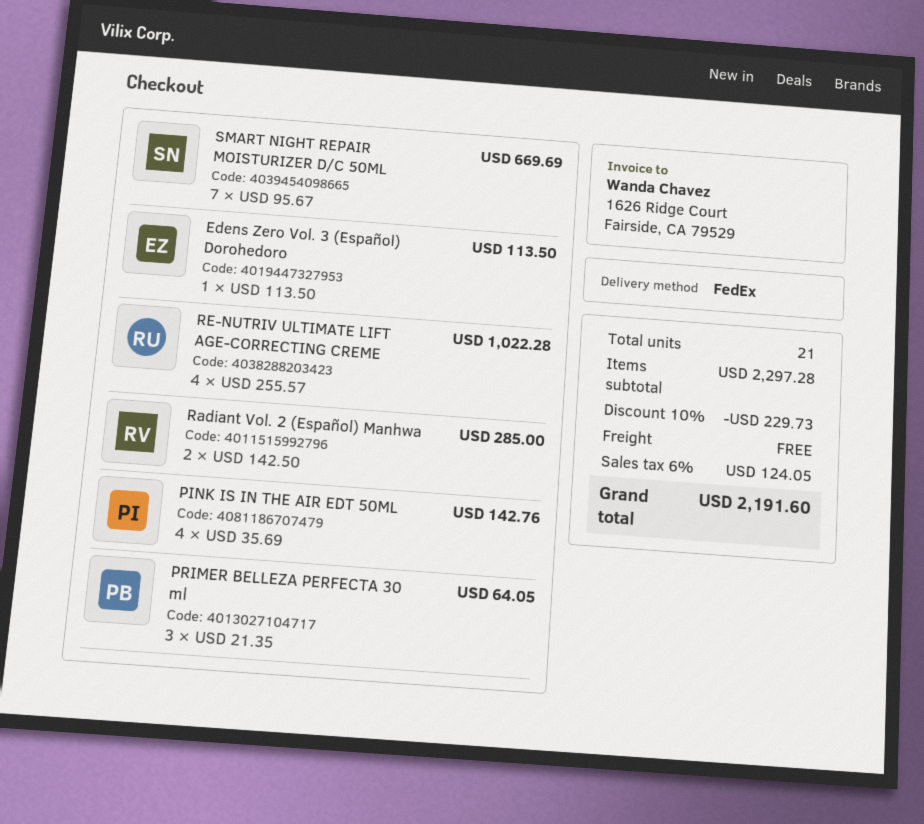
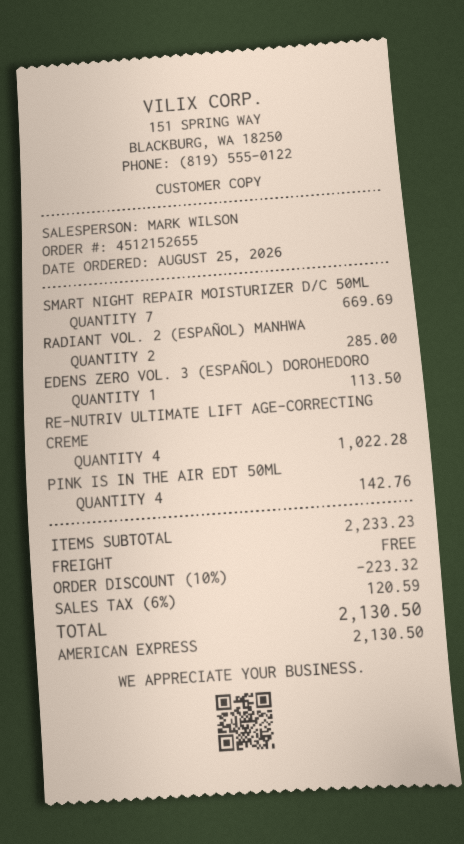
PRIMER BELLEZA PERFECTA 30 ml: 3 for 64.05 -> none
subtotal: 2297.28 -> 2233.23
discount: 10% = 229.73 -> 10% = 223.32
tax: 6% = 124.05 -> 6% = 120.59
total: 2191.60 -> 2130.50

